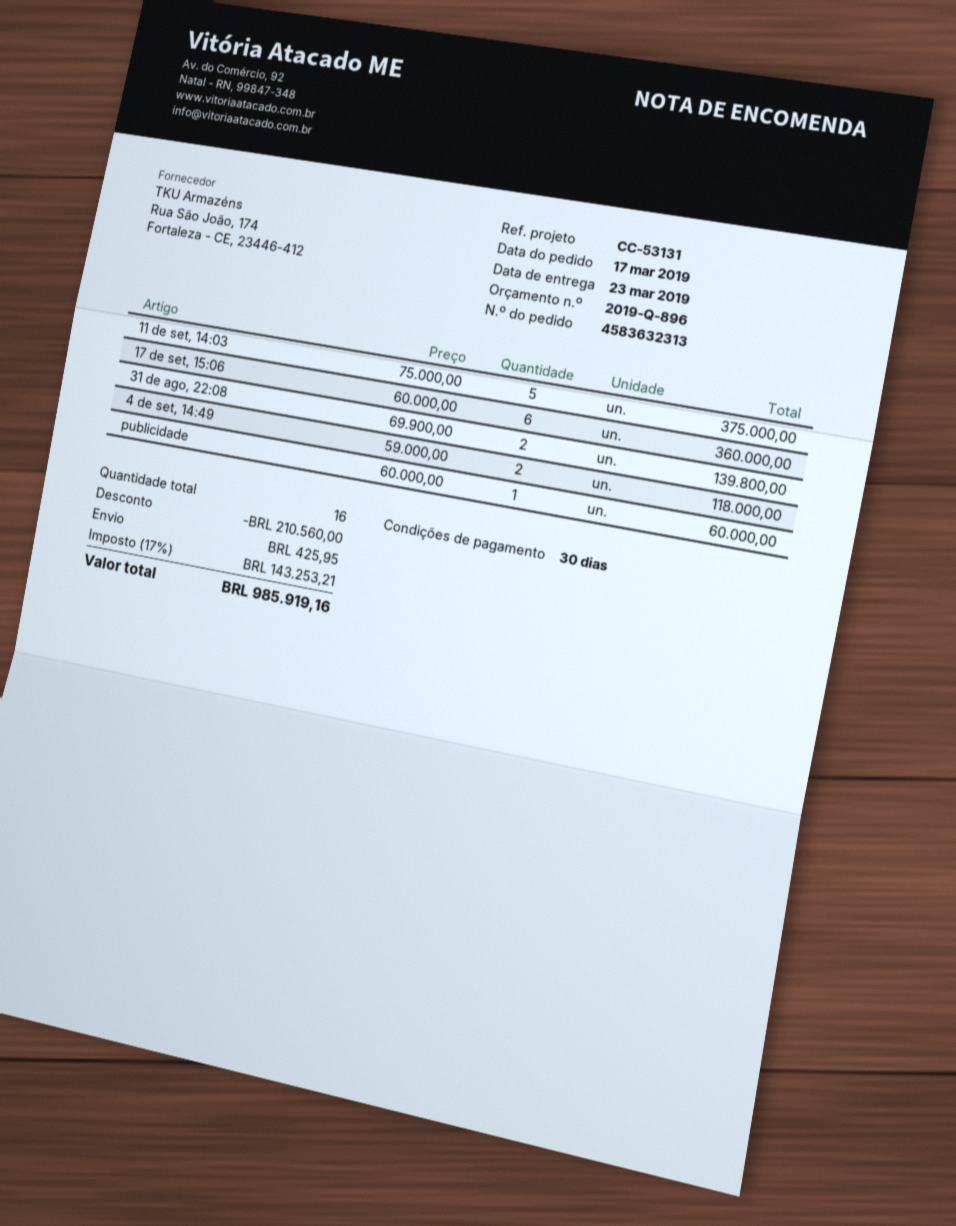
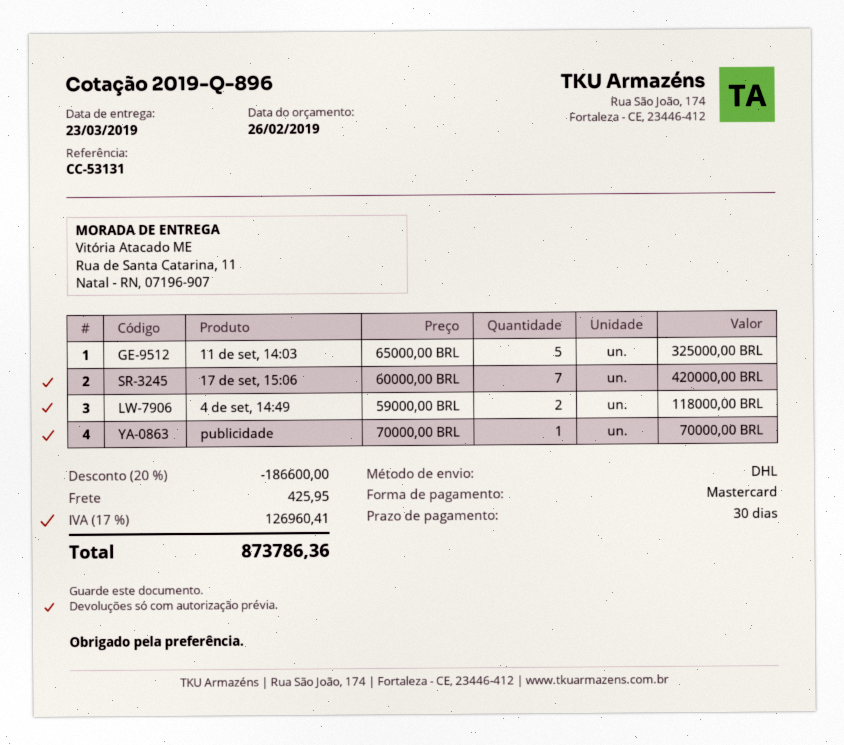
11 de set, 14:03: 5 x 75000.00 = 375000.00 -> 5 x 65000.00 = 325000.00
17 de set, 15:06: 6 x 60000.00 = 360000.00 -> 7 x 60000.00 = 420000.00
31 de ago, 22:08: 2 x 69900.00 = 139800.00 -> none
publicidade: 1 x 60000.00 = 60000.00 -> 1 x 70000.00 = 70000.00
discount: 210560.00 -> 186600.00
tax: 17% = 143253.21 -> 17% = 126960.41
total: 985919.16 -> 873786.36

